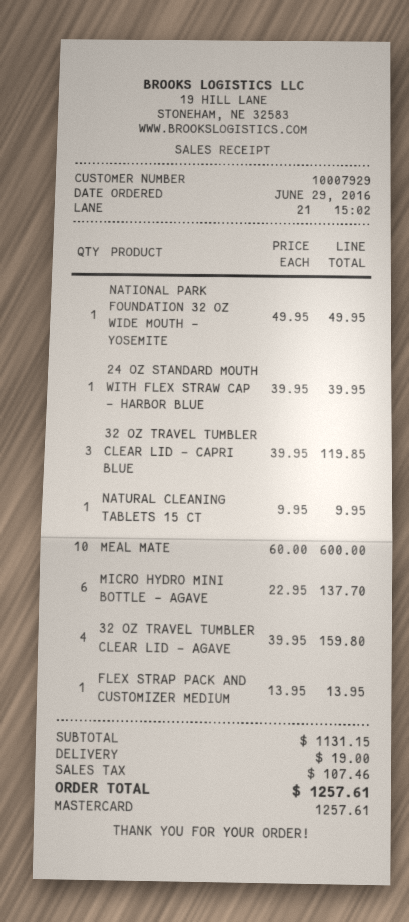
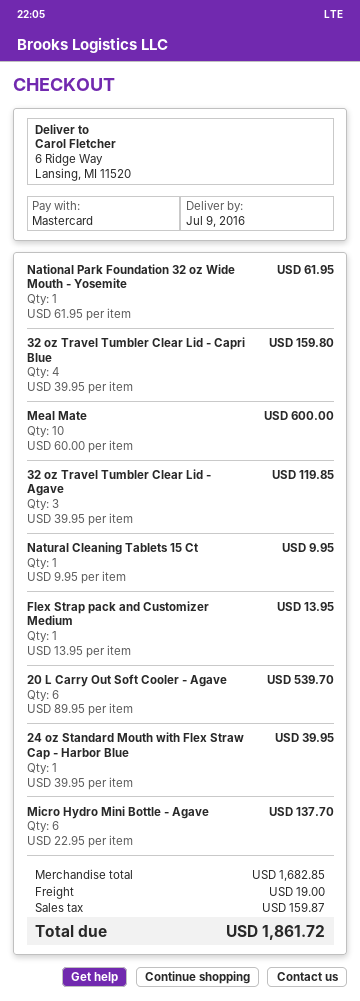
NATIONAL PARK FOUNDATION 32 OZ WIDE MOUTH - YOSEMITE: 1 x 49.95 = 49.95 -> 1 x 61.95 = 61.95
32 OZ TRAVEL TUMBLER CLEAR LID - CAPRI BLUE: 3 x 39.95 = 119.85 -> 4 x 39.95 = 159.80
32 OZ TRAVEL TUMBLER CLEAR LID - AGAVE: 4 x 39.95 = 159.80 -> 3 x 39.95 = 119.85
20 L Carry Out Soft Cooler - Agave: none -> 6 x 89.95 = 539.70
subtotal: 1131.15 -> 1682.85
tax: 107.46 -> 159.87
total: 1257.61 -> 1861.72

